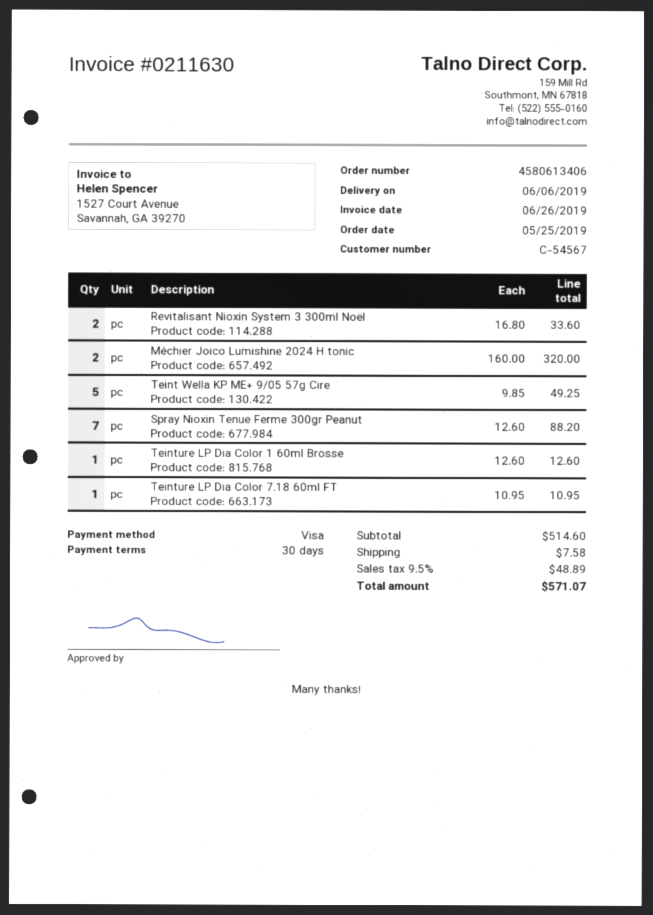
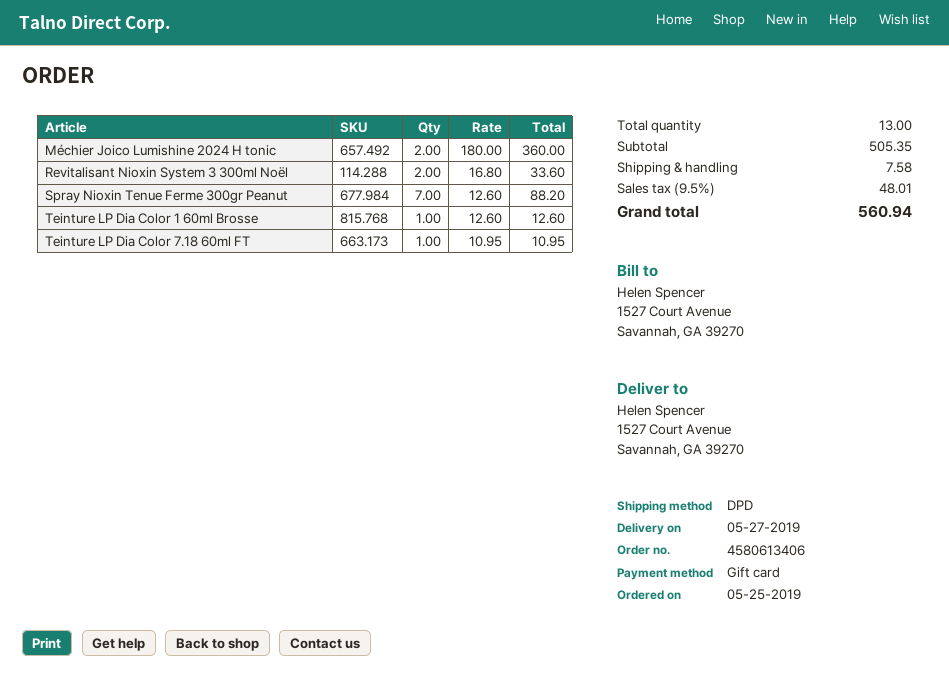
delivery date: 2019-06-06 -> 2019-05-27
payment method: Visa -> gift card
Méchier Joico Lumishine 2024 H tonic: 2 x 160.00 = 320.00 -> 2 x 180.00 = 360.00
Teint Wella KP ME+ 9/05 57g Cire: 5 x 9.85 = 49.25 -> none
subtotal: 514.60 -> 505.35
tax: 9.5% = 48.89 -> 9.5% = 48.01
total: 571.07 -> 560.94

